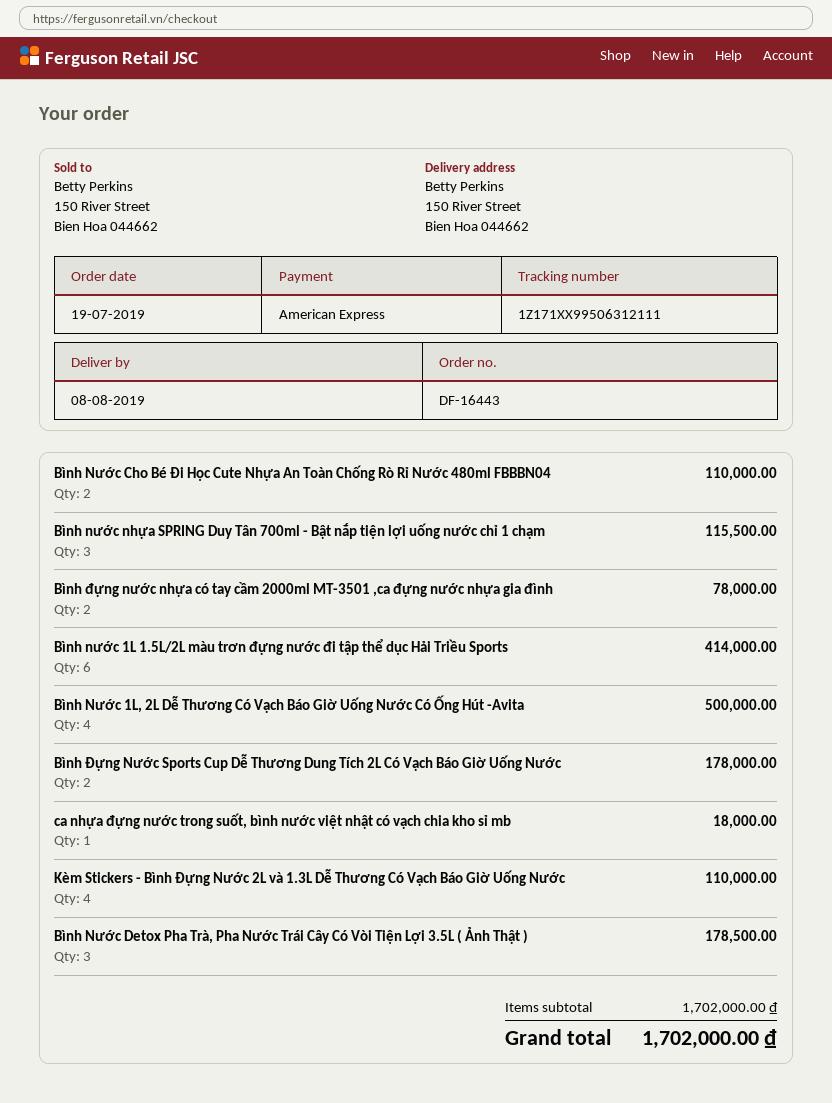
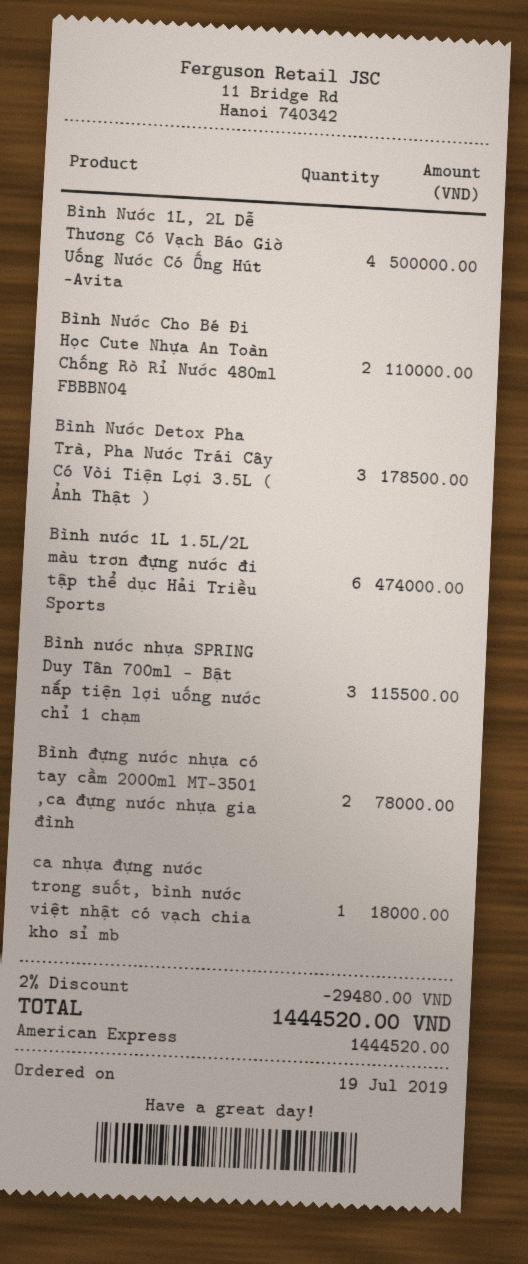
Bình nước 1L 1.5L/2L màu trơn đựng nước đi tập thể dục Hải Triều Sports: 6 for 414000.00 -> 6 for 474000.00
Bình Đựng Nước Sports Cup Dễ Thương Dung Tích 2L Có Vạch Báo Giờ Uống Nước: 2 for 178000.00 -> none
Kèm Stickers - Bình Đựng Nước 2L và 1.3L Dễ Thương Có Vạch Báo Giờ Uống Nước: 4 for 110000.00 -> none
discount: none -> 2% = 29480.00
total: 1702000.00 -> 1444520.00

